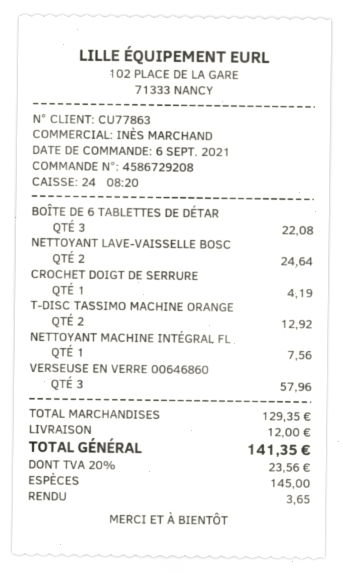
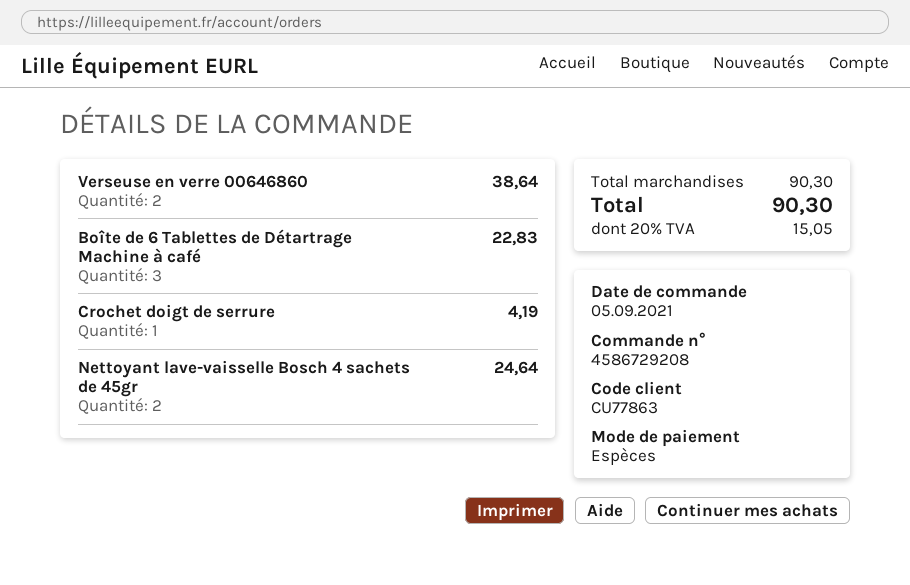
order date: 2021-09-06 -> 2021-09-05
BOÎTE DE 6 TABLETTES DE DÉTAR: 3 for 22.08 -> 3 for 22.83
T-DISC TASSIMO MACHINE ORANGE: 2 for 12.92 -> none
NETTOYANT MACHINE INTÉGRAL FL: 1 for 7.56 -> none
VERSEUSE EN VERRE 00646860: 3 for 57.96 -> 2 for 38.64
subtotal: 129.35 -> 90.30
shipping: 12.00 -> none
tax: 20% = 23.56 -> 20% = 15.05
total: 141.35 -> 90.30

